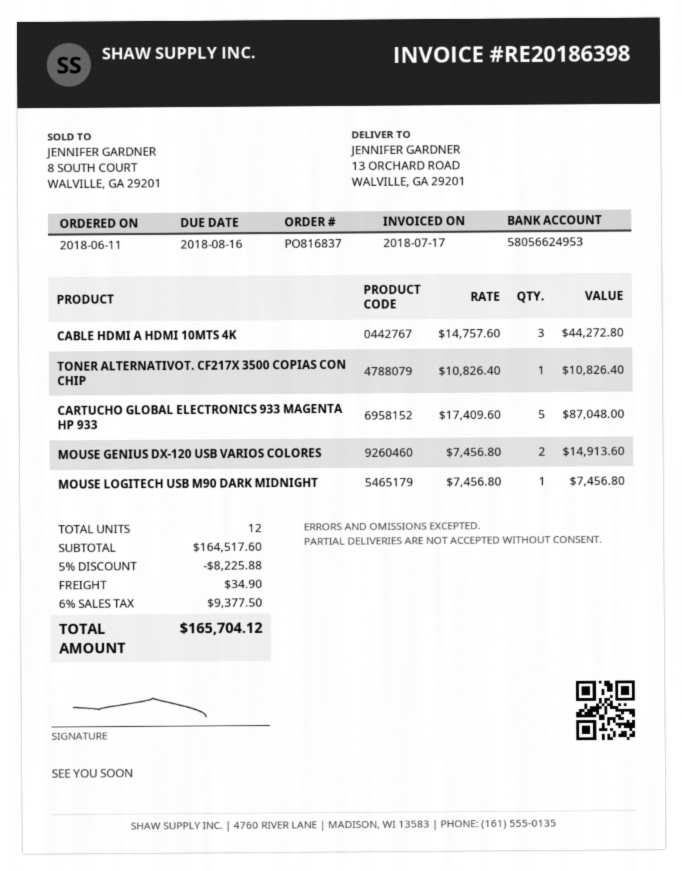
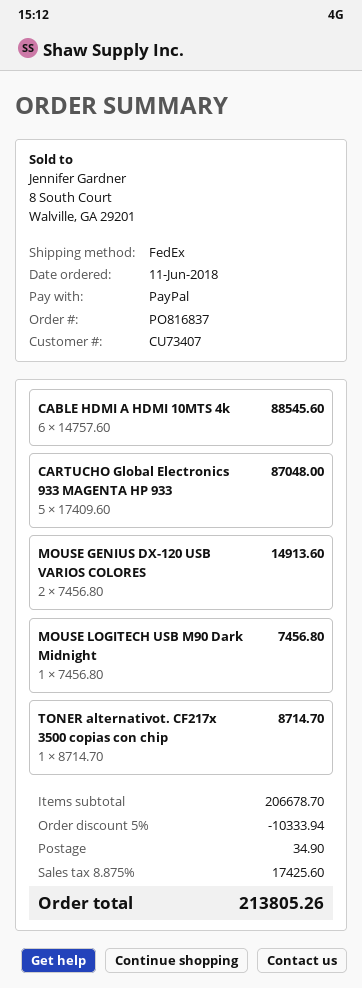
CABLE HDMI A HDMI 10MTS 4K: 3 x 14757.60 = 44272.80 -> 6 x 14757.60 = 88545.60
TONER ALTERNATIVOT. CF217X 3500 COPIAS CON CHIP: 1 x 10826.40 = 10826.40 -> 1 x 8714.70 = 8714.70
subtotal: 164517.60 -> 206678.70
discount: 5% = 8225.88 -> 5% = 10333.94
tax: 6% = 9377.50 -> 8.875% = 17425.60
total: 165704.12 -> 213805.26

